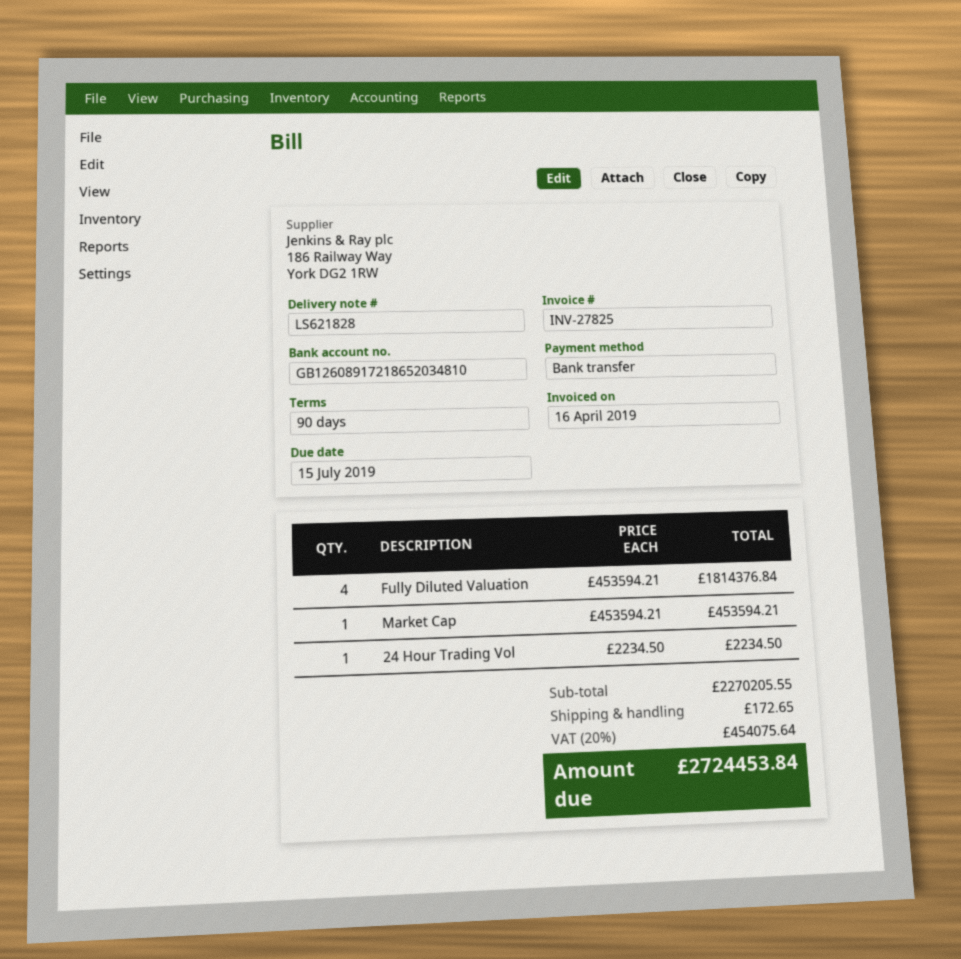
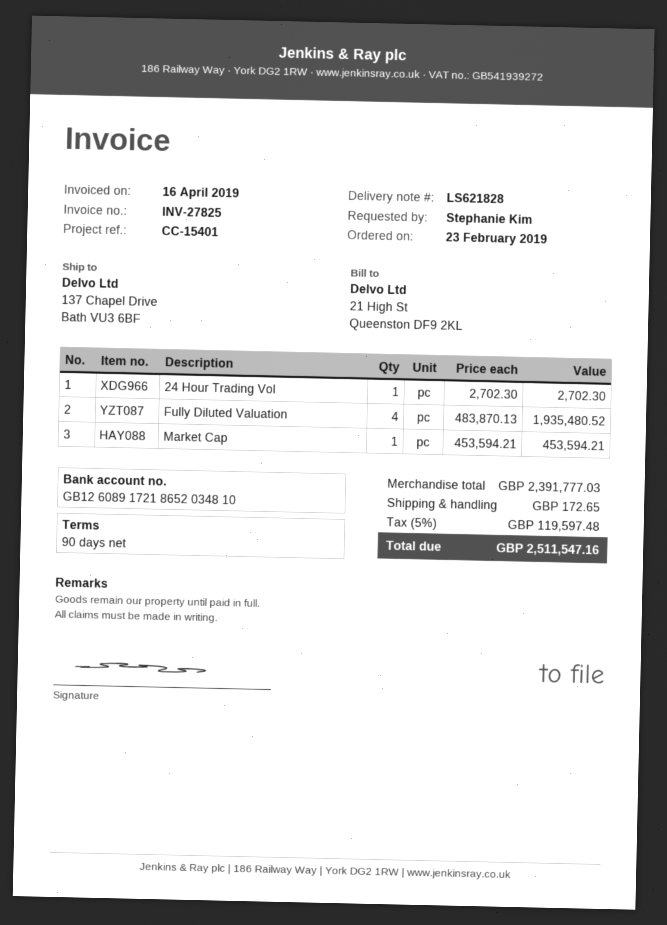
Fully Diluted Valuation: 4 x 453594.21 = 1814376.84 -> 4 x 483870.13 = 1935480.52
24 Hour Trading Vol: 1 x 2234.50 = 2234.50 -> 1 x 2702.30 = 2702.30
subtotal: 2270205.55 -> 2391777.03
tax: 20% = 454075.64 -> 5% = 119597.48
total: 2724453.84 -> 2511547.16

